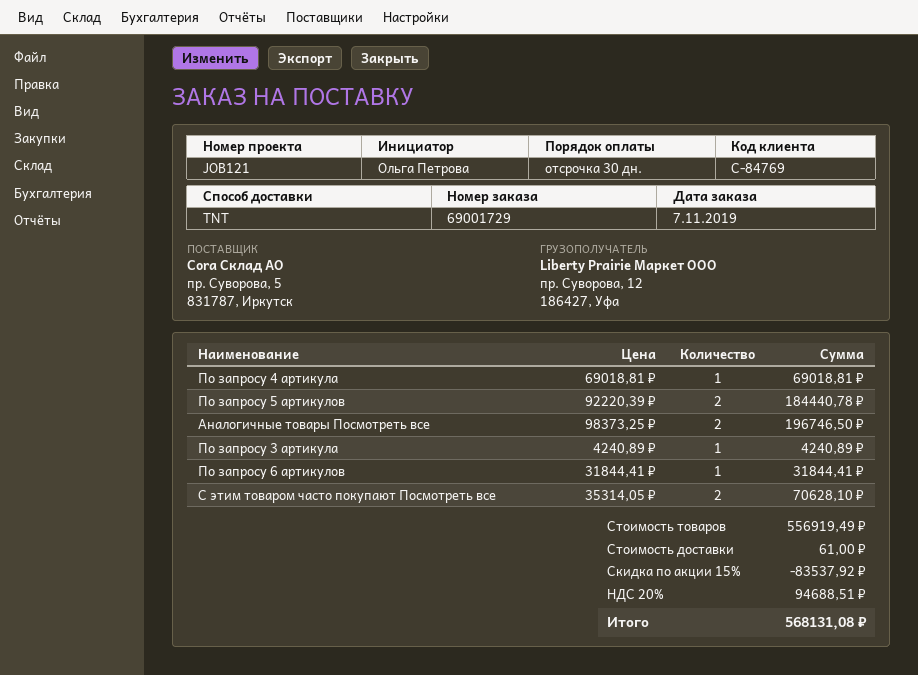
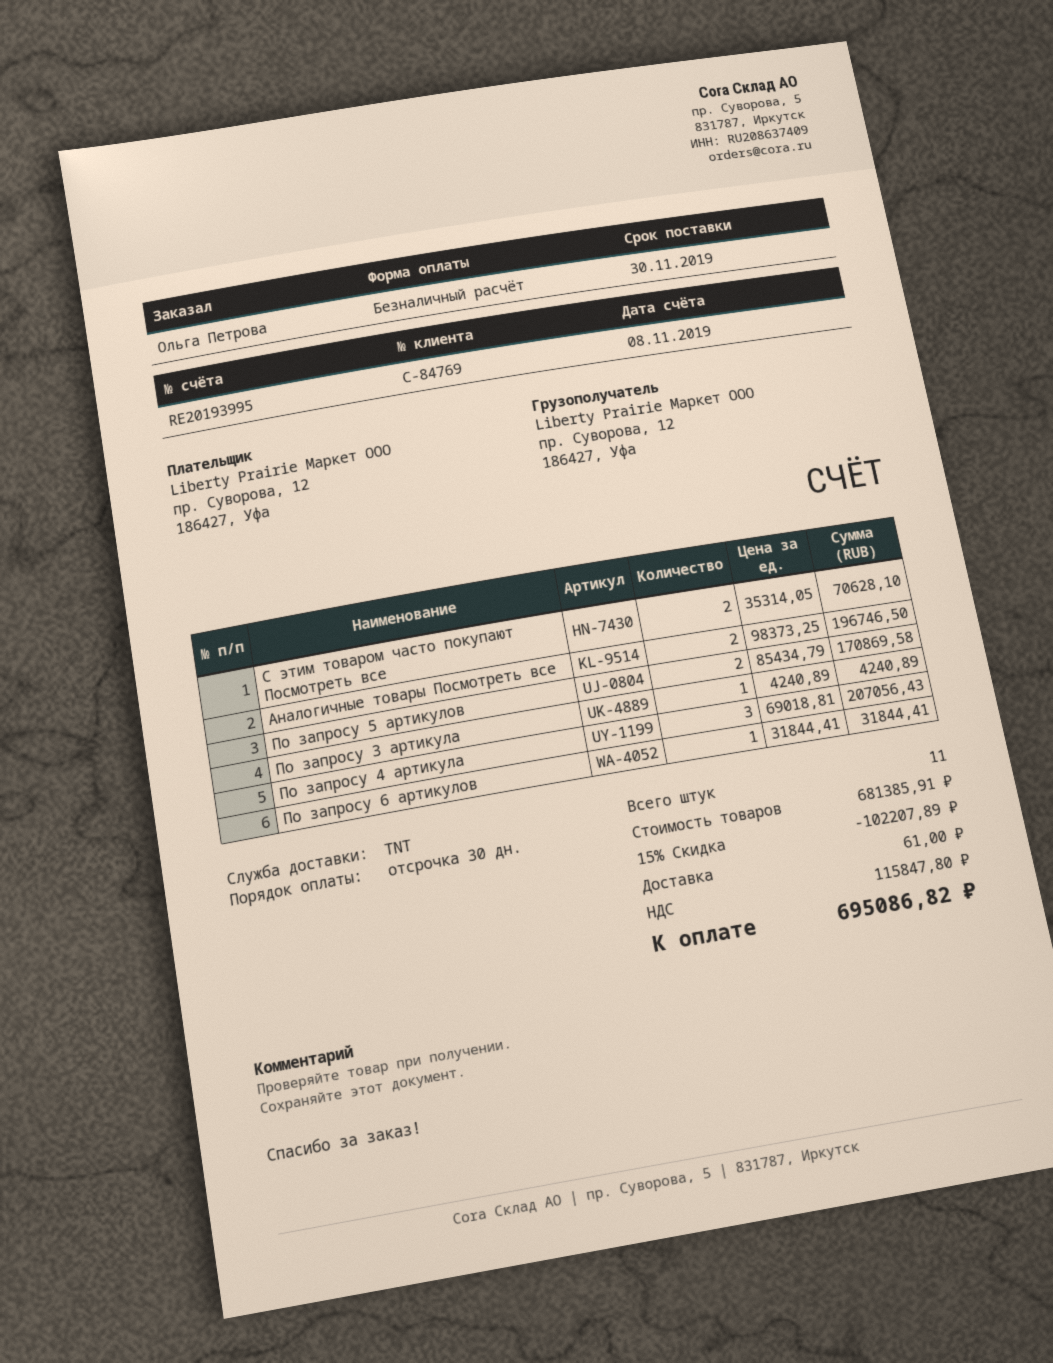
По запросу 4 артикула: 1 x 69018.81 = 69018.81 -> 3 x 69018.81 = 207056.43
По запросу 5 артикулов: 2 x 92220.39 = 184440.78 -> 2 x 85434.79 = 170869.58
subtotal: 556919.49 -> 681385.91
discount: 15% = 83537.92 -> 15% = 102207.89
tax: 94688.51 -> 115847.80
total: 568131.08 -> 695086.82

